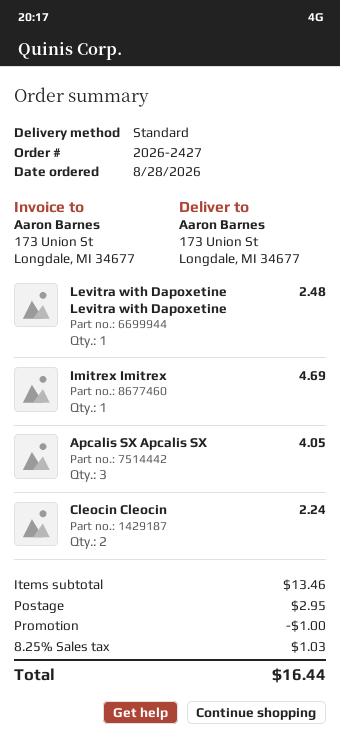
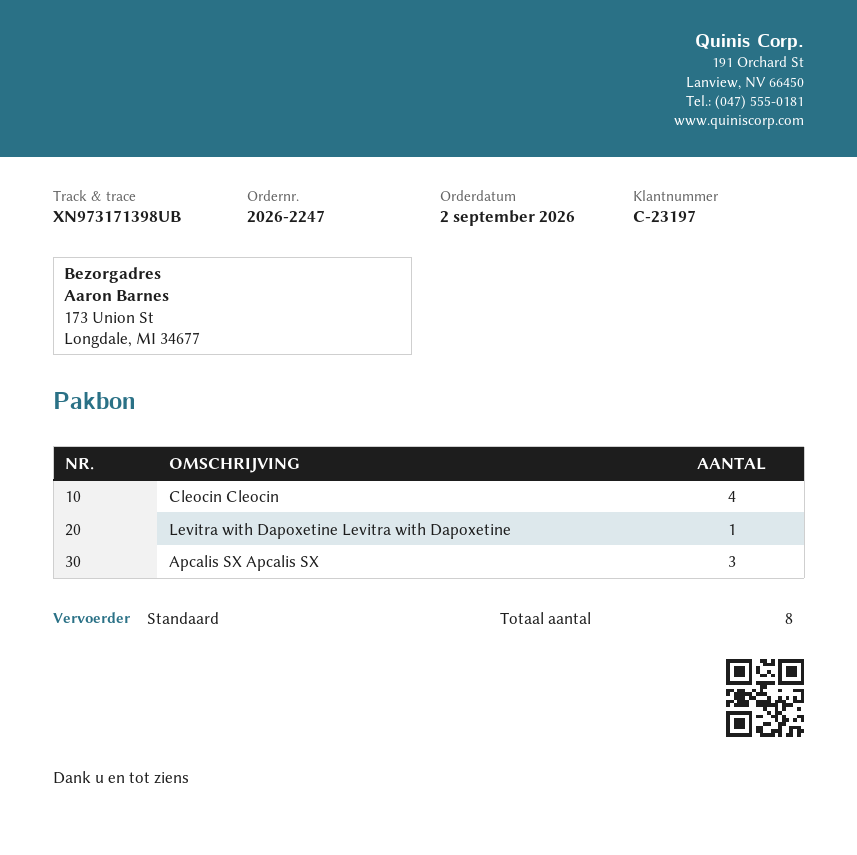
order number: 2026-2427 -> 2026-2247
order date: 2026-08-28 -> 2026-09-02
Imitrex Imitrex: 1 -> none
Cleocin Cleocin: 2 -> 4

